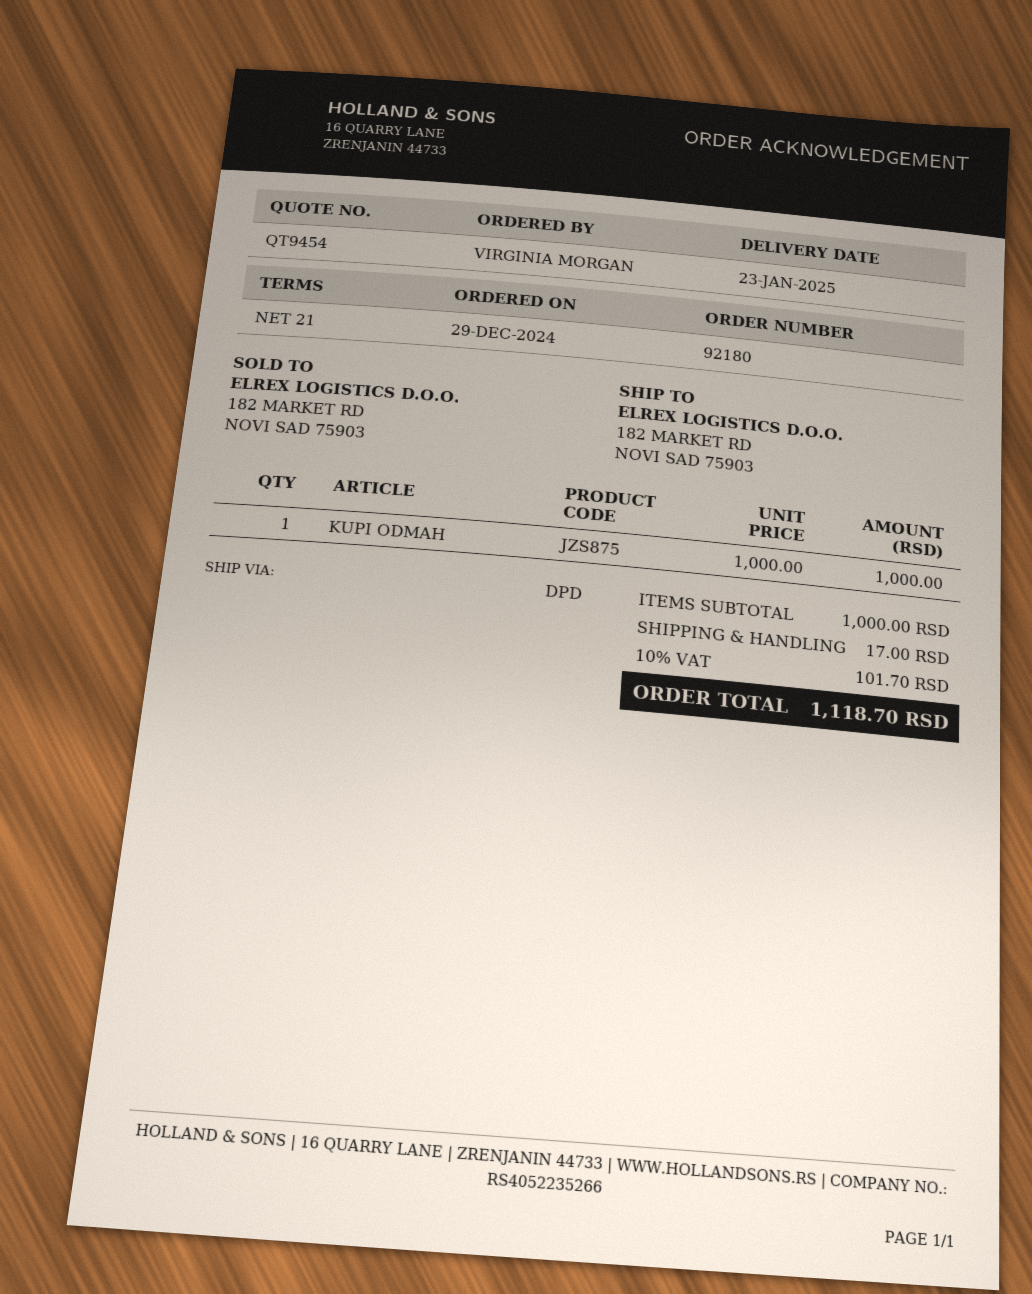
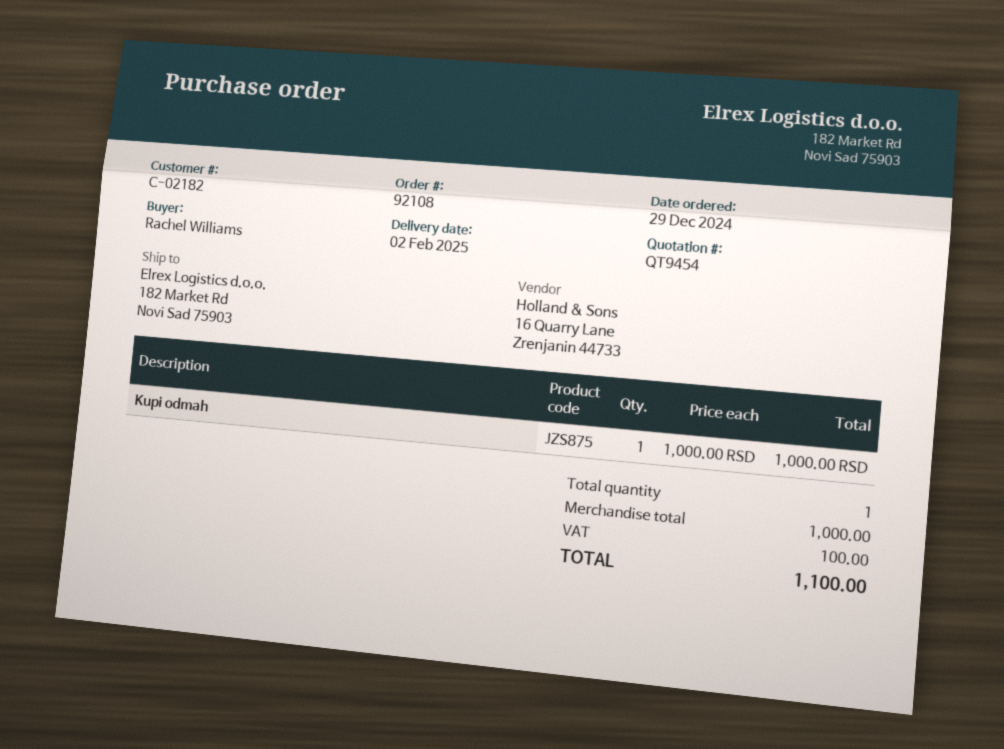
order number: 92180 -> 92108
delivery date: 2025-01-23 -> 2025-02-02
ordered by: VIRGINIA MORGAN -> Rachel Williams
shipping: 17.00 -> none
tax: 101.70 -> 100.00
total: 1118.70 -> 1100.00

